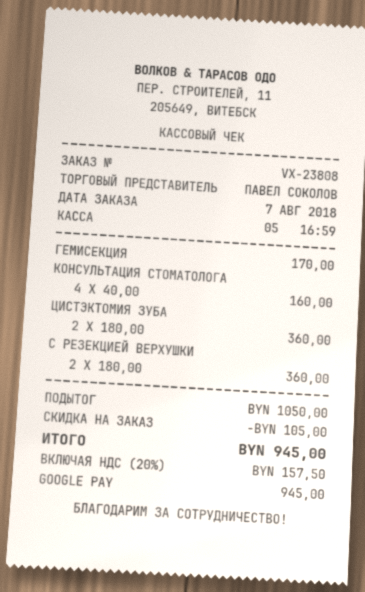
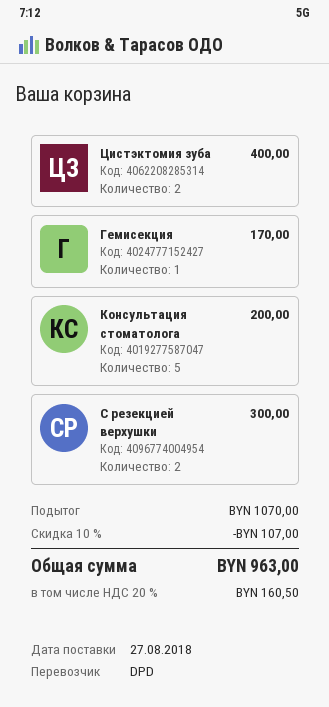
КОНСУЛЬТАЦИЯ СТОМАТОЛОГА: 4 for 160.00 -> 5 for 200.00
ЦИСТЭКТОМИЯ ЗУБА: 2 for 360.00 -> 2 for 400.00
С РЕЗЕКЦИЕЙ ВЕРХУШКИ: 2 for 360.00 -> 2 for 300.00
subtotal: 1050.00 -> 1070.00
discount: 105.00 -> 107.00
tax: 20% = 157.50 -> 20% = 160.50
total: 945.00 -> 963.00

